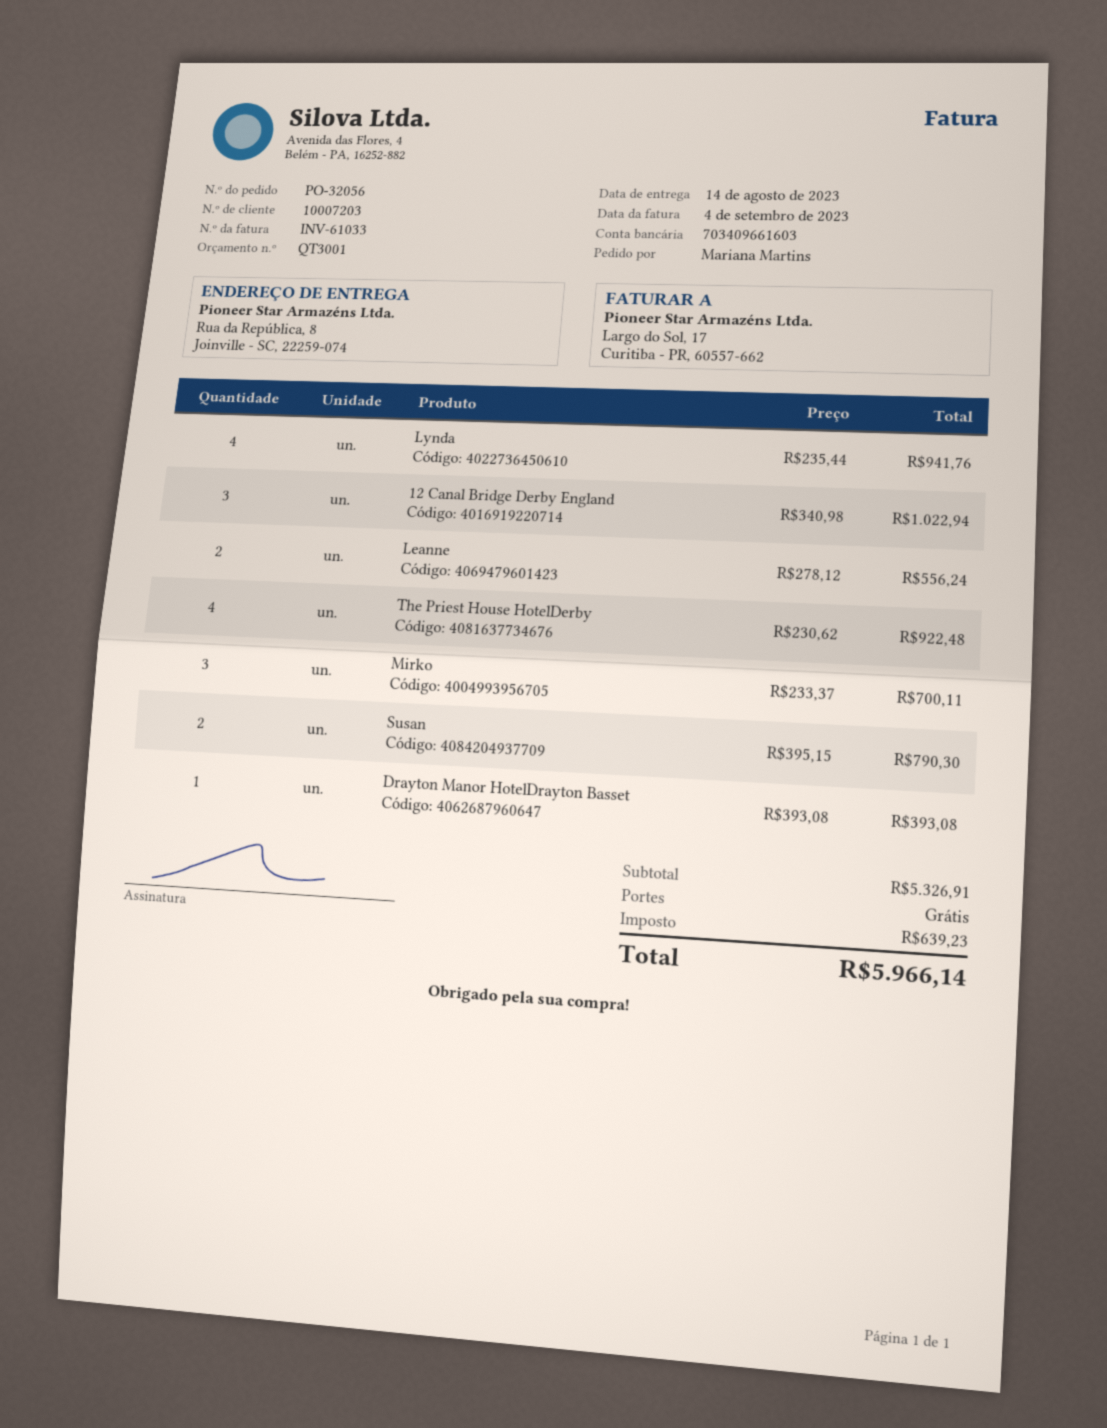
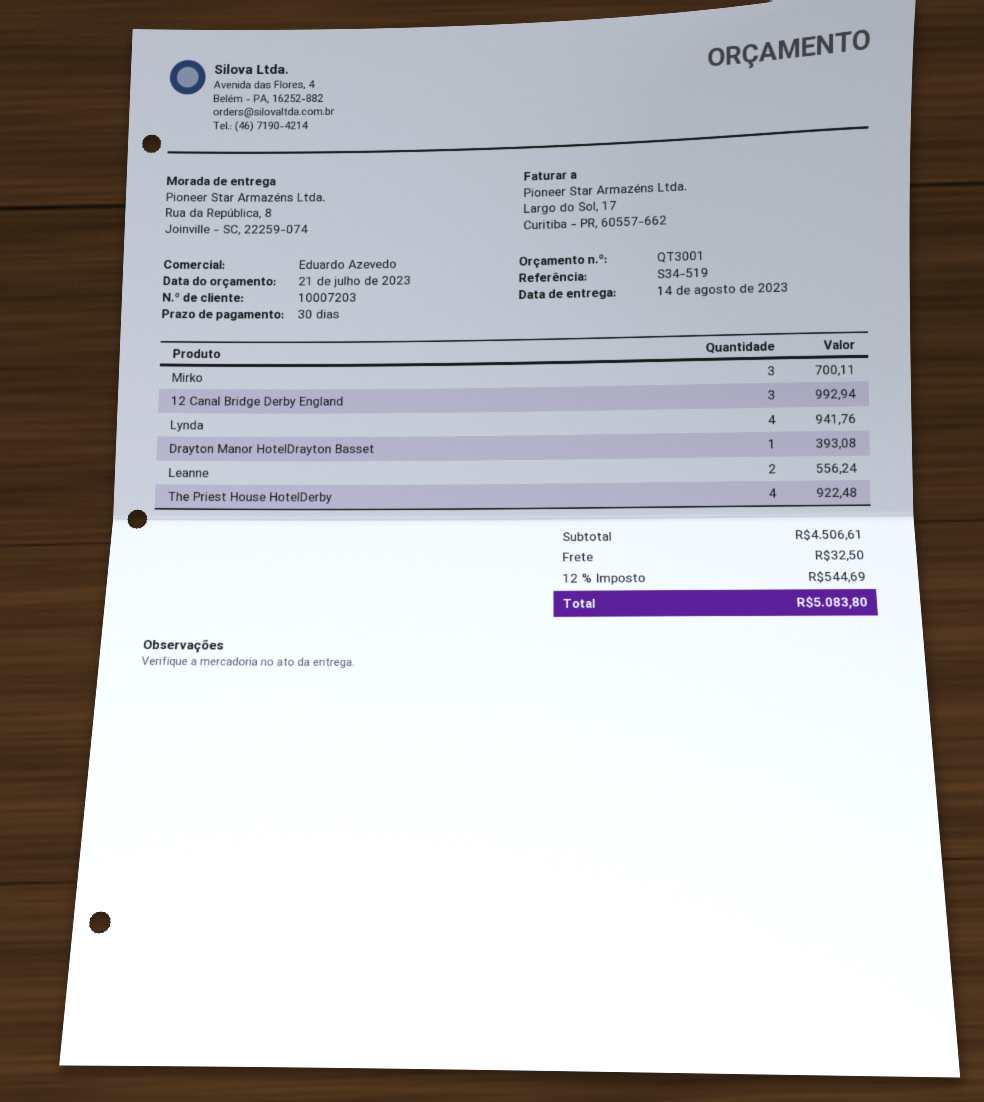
12 Canal Bridge Derby England: 3 for 1022.94 -> 3 for 992.94
Susan: 2 for 790.30 -> none
subtotal: 5326.91 -> 4506.61
shipping: 0.00 -> 32.50
tax: 639.23 -> 544.69
total: 5966.14 -> 5083.80

